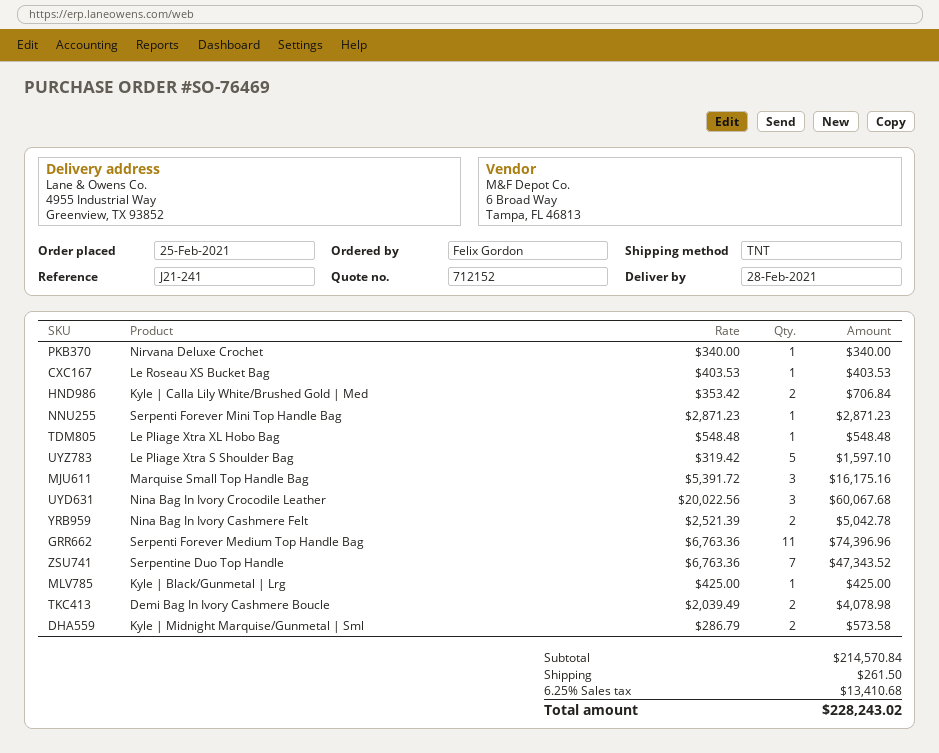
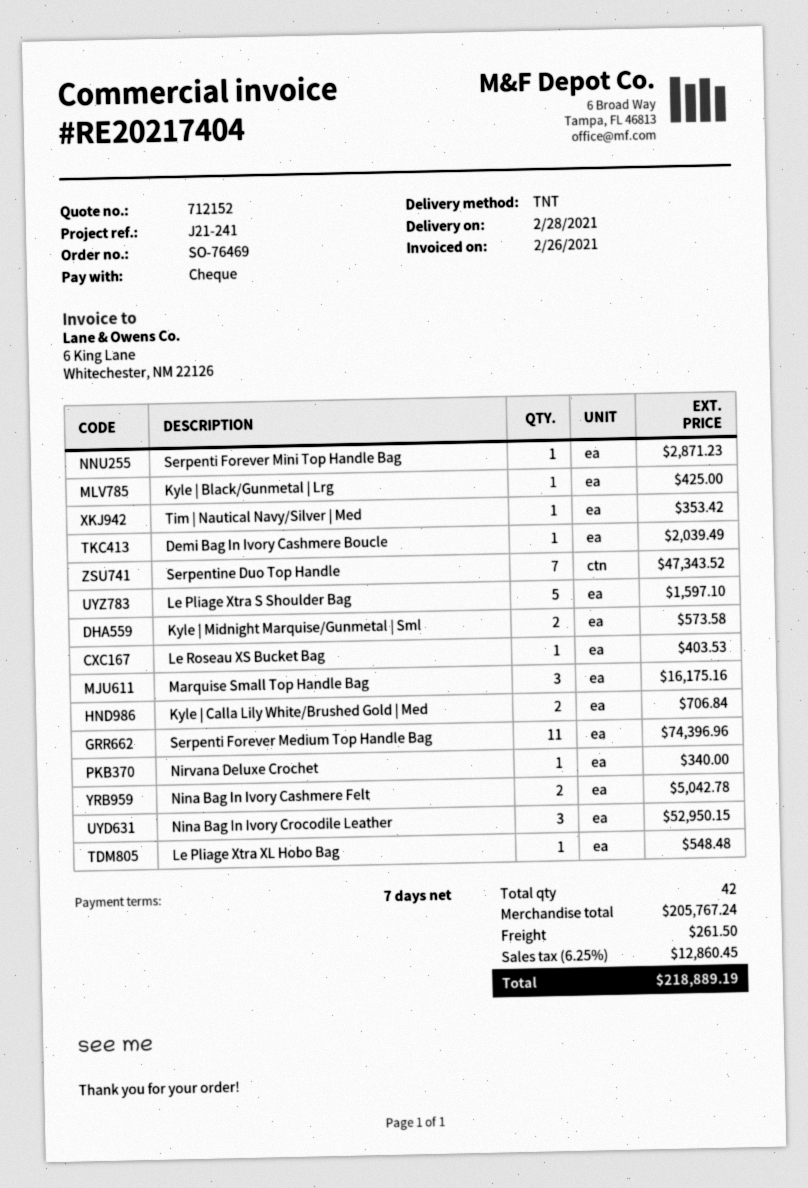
Nina Bag In Ivory Crocodile Leather: 3 for 60067.68 -> 3 for 52950.15
Demi Bag In Ivory Cashmere Boucle: 2 for 4078.98 -> 1 for 2039.49
Tim | Nautical Navy/Silver | Med: none -> 1 for 353.42
subtotal: 214570.84 -> 205767.24
tax: 6.25% = 13410.68 -> 6.25% = 12860.45
total: 228243.02 -> 218889.19

